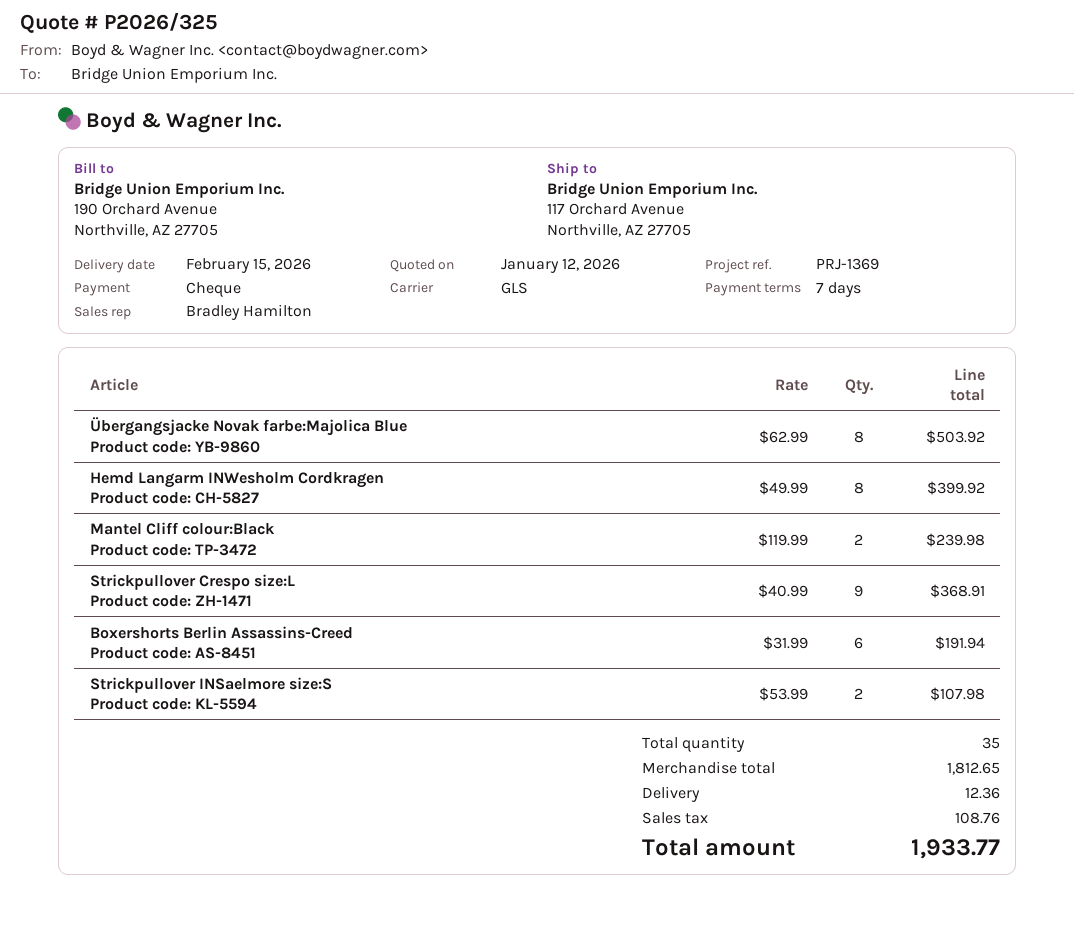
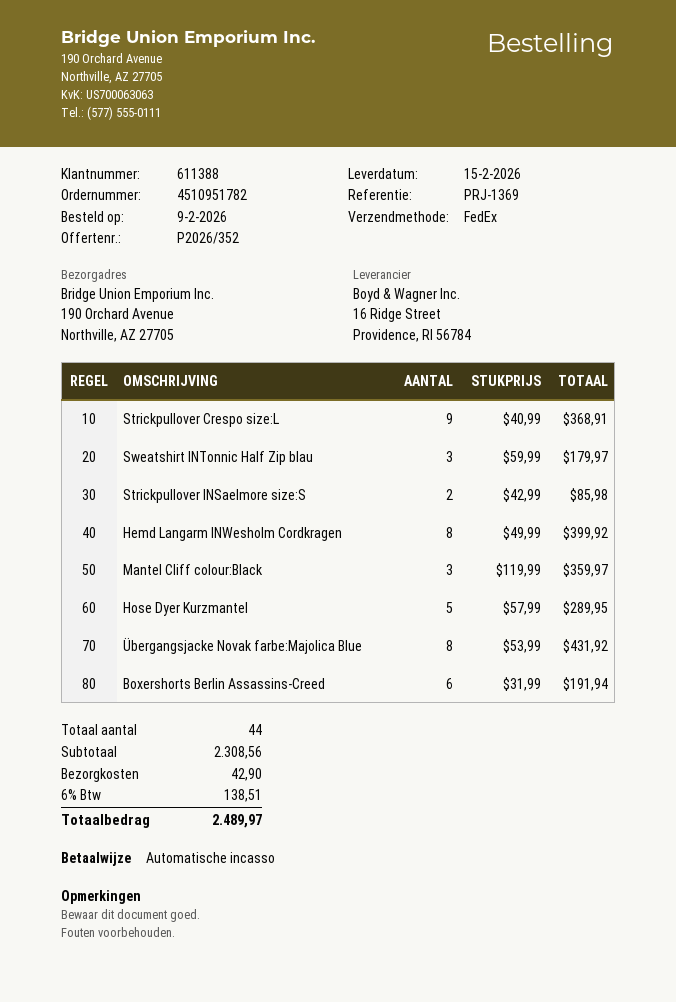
quote number: P2026/325 -> P2026/352
payment method: cheque -> direct debit
shipping method: GLS -> FedEx
ship to: 117 Orchard Avenue, Northville, AZ 27705 -> 190 Orchard Avenue, Northville, AZ 27705
Übergangsjacke Novak farbe:Majolica Blue: 8 x 62.99 = 503.92 -> 8 x 53.99 = 431.92
Mantel Cliff colour:Black: 2 x 119.99 = 239.98 -> 3 x 119.99 = 359.97
Strickpullover INSaelmore size:S: 2 x 53.99 = 107.98 -> 2 x 42.99 = 85.98
Sweatshirt INTonnic Half Zip blau: none -> 3 x 59.99 = 179.97
Hose Dyer Kurzmantel: none -> 5 x 57.99 = 289.95
total quantity: 35 -> 44
subtotal: 1812.65 -> 2308.56
shipping: 12.36 -> 42.90
tax: 108.76 -> 138.51
total: 1933.77 -> 2489.97

